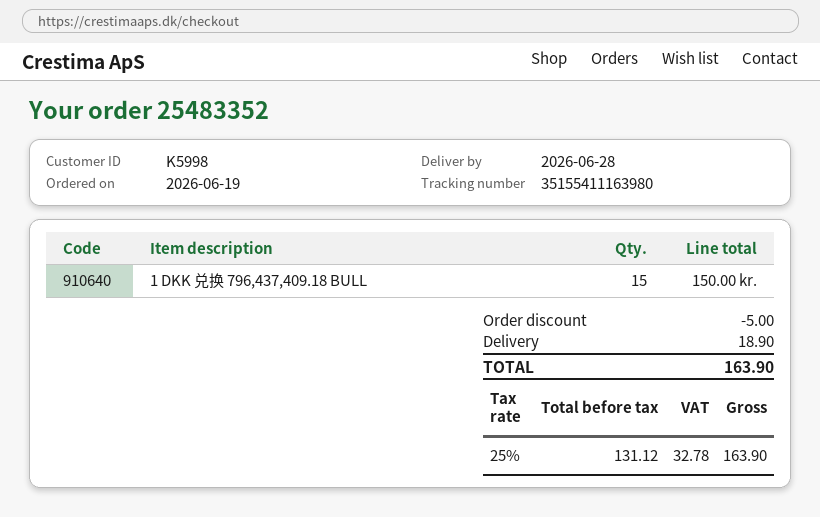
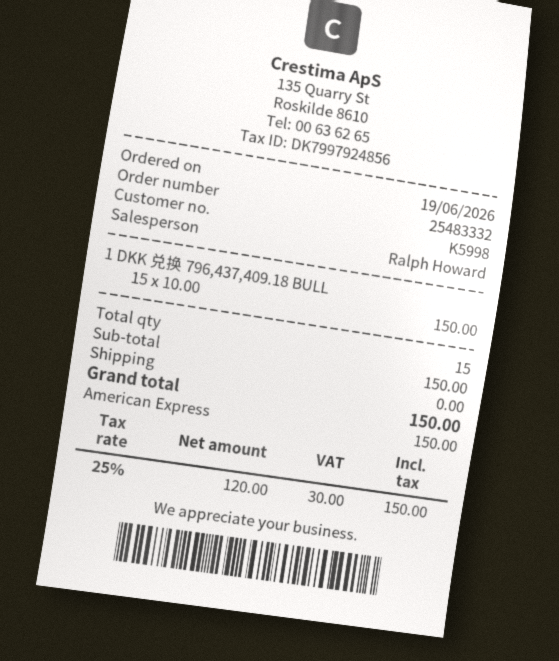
order number: 25483352 -> 25483332
discount: 5.00 -> none
shipping: 18.90 -> 0.00
net: 131.12 -> 120.00
tax: 25% = 32.78 -> 25% = 30.00
total: 163.90 -> 150.00

